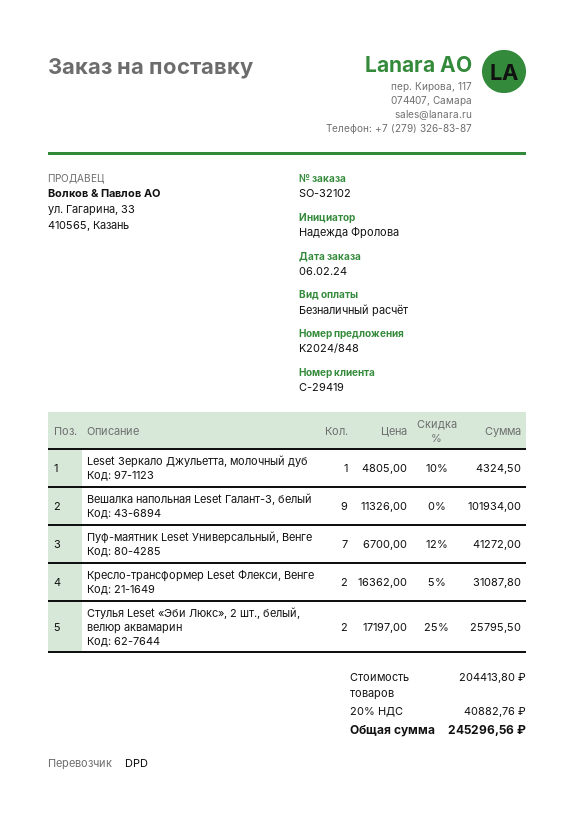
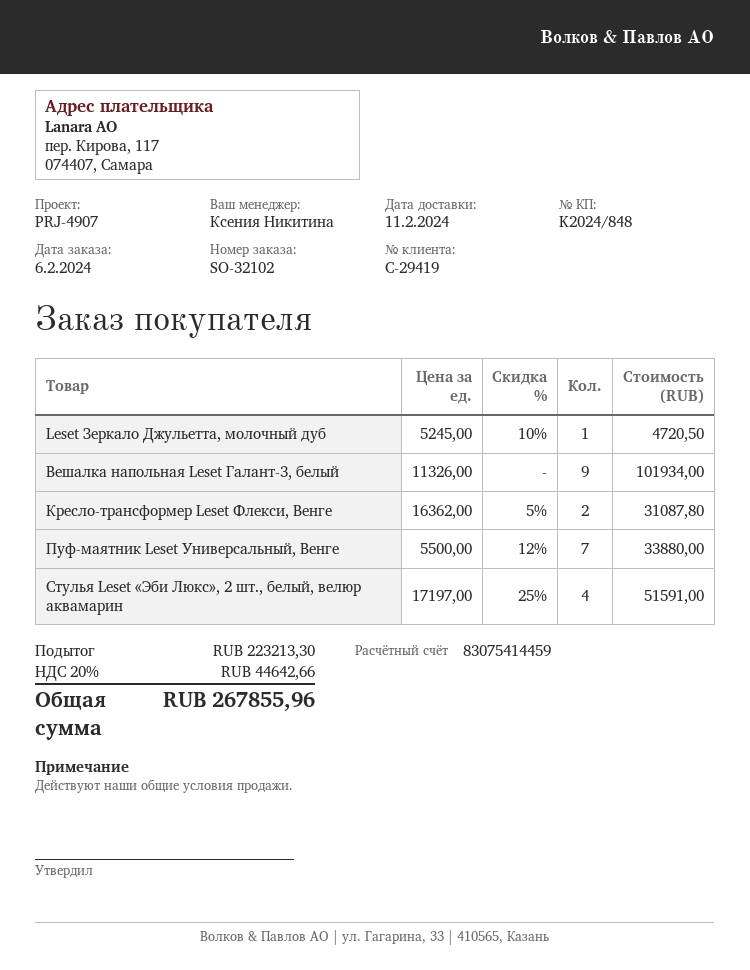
Leset Зеркало Джульетта, молочный дуб: 1 x 4805.00 - 10% = 4324.50 -> 1 x 5245.00 - 10% = 4720.50
Пуф-маятник Leset Универсальный, Венге: 7 x 6700.00 - 12% = 41272.00 -> 7 x 5500.00 - 12% = 33880.00
Стулья Leset «Эби Люкс», 2 шт., белый, велюр аквамарин: 2 x 17197.00 - 25% = 25795.50 -> 4 x 17197.00 - 25% = 51591.00
subtotal: 204413.80 -> 223213.30
tax: 20% = 40882.76 -> 20% = 44642.66
total: 245296.56 -> 267855.96

